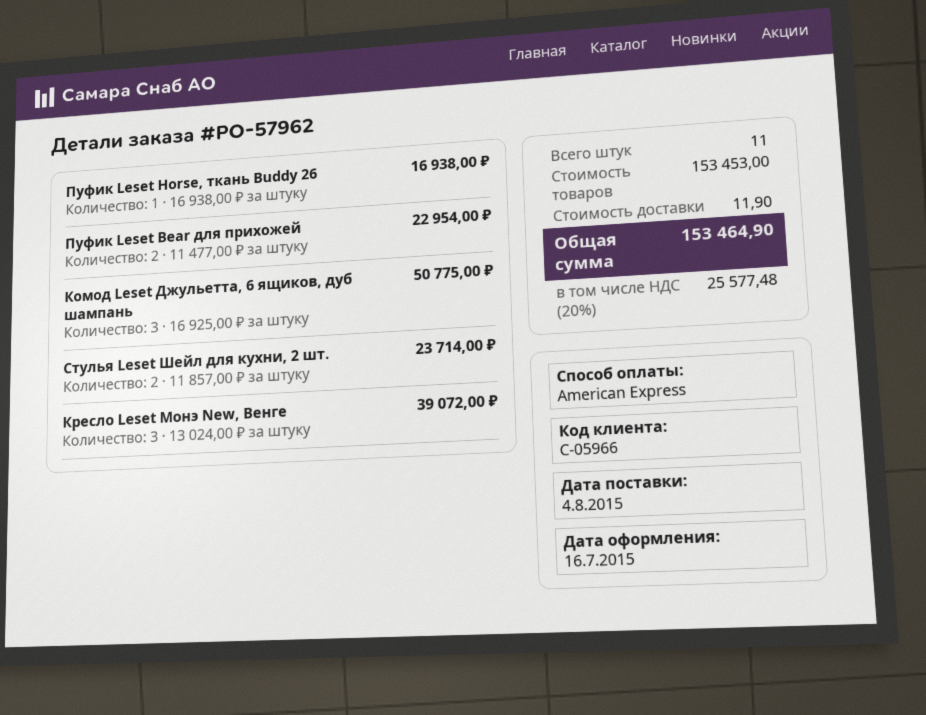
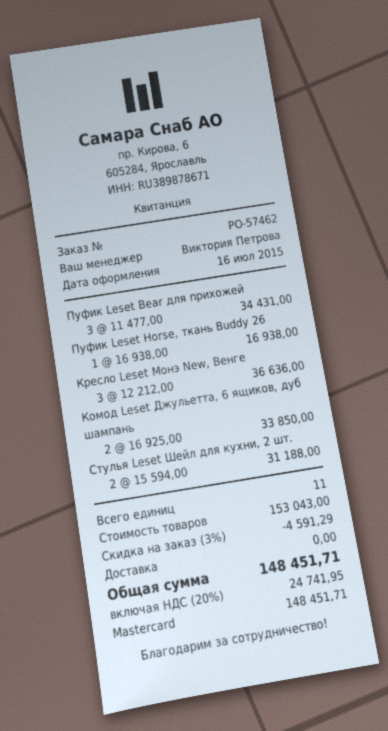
order number: PO-57962 -> PO-57462
payment method: American Express -> Mastercard
Пуфик Leset Bear для прихожей: 2 x 11477.00 = 22954.00 -> 3 x 11477.00 = 34431.00
Комод Leset Джульетта, 6 ящиков, дуб шампань: 3 x 16925.00 = 50775.00 -> 2 x 16925.00 = 33850.00
Стулья Leset Шейл для кухни, 2 шт.: 2 x 11857.00 = 23714.00 -> 2 x 15594.00 = 31188.00
Кресло Leset Монэ New, Венге: 3 x 13024.00 = 39072.00 -> 3 x 12212.00 = 36636.00
subtotal: 153453.00 -> 153043.00
discount: none -> 3% = 4591.29
shipping: 11.90 -> 0.00
tax: 20% = 25577.48 -> 20% = 24741.95
total: 153464.90 -> 148451.71

